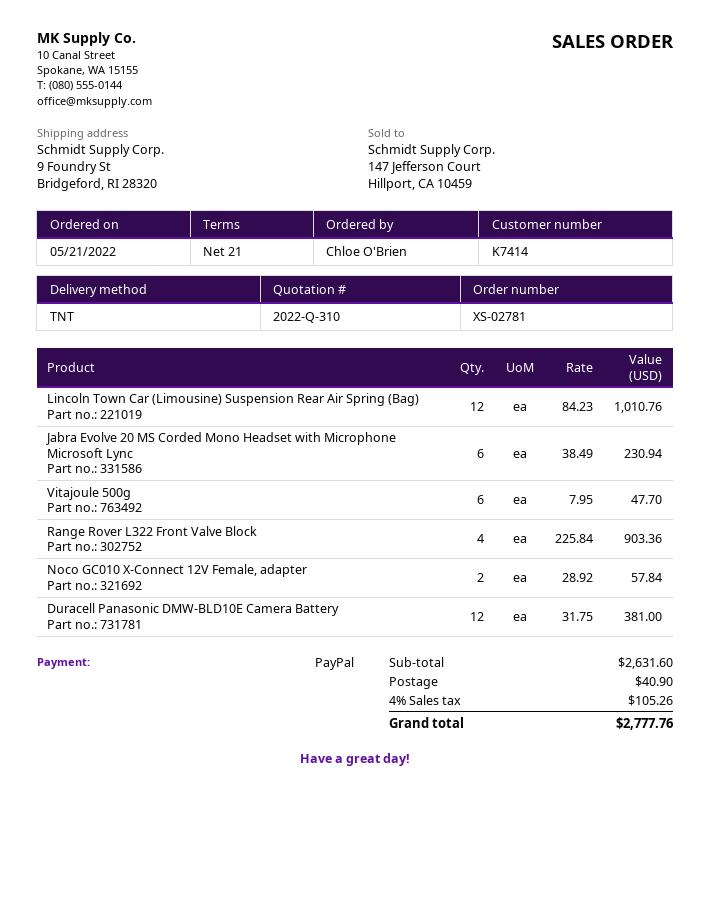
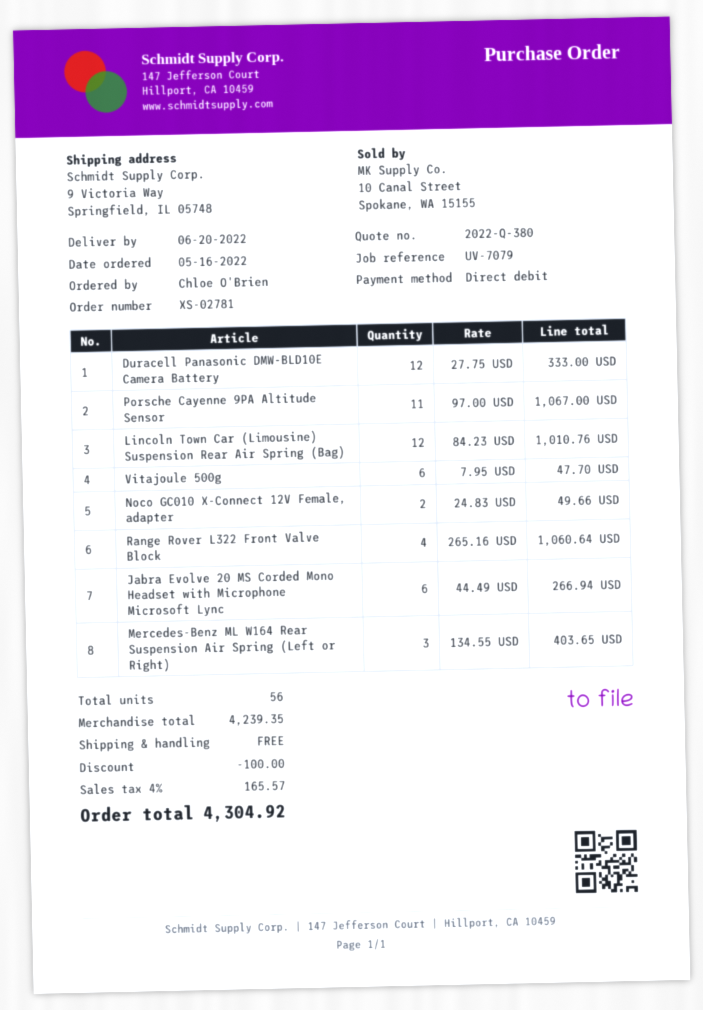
quote number: 2022-Q-310 -> 2022-Q-380
order date: 2022-05-21 -> 2022-05-16
payment method: PayPal -> direct debit
ship to: 9 Foundry St, Bridgeford, RI 28320 -> 9 Victoria Way, Springfield, IL 05748
Jabra Evolve 20 MS Corded Mono Headset with Microphone Microsoft Lync: 6 x 38.49 = 230.94 -> 6 x 44.49 = 266.94
Range Rover L322 Front Valve Block: 4 x 225.84 = 903.36 -> 4 x 265.16 = 1060.64
Noco GC010 X-Connect 12V Female, adapter: 2 x 28.92 = 57.84 -> 2 x 24.83 = 49.66
Duracell Panasonic DMW-BLD10E Camera Battery: 12 x 31.75 = 381.00 -> 12 x 27.75 = 333.00
Porsche Cayenne 9PA Altitude Sensor: none -> 11 x 97.00 = 1067.00
Mercedes-Benz ML W164 Rear Suspension Air Spring (Left or Right): none -> 3 x 134.55 = 403.65
subtotal: 2631.60 -> 4239.35
discount: none -> 100.00
shipping: 40.90 -> 0.00
tax: 4% = 105.26 -> 4% = 165.57
total: 2777.76 -> 4304.92

